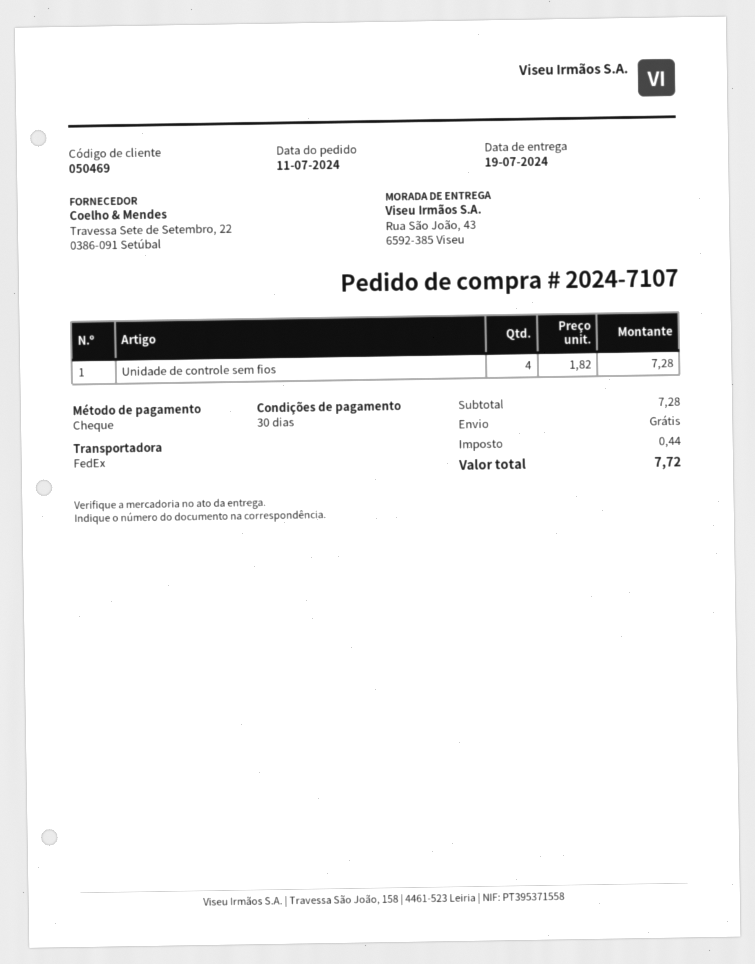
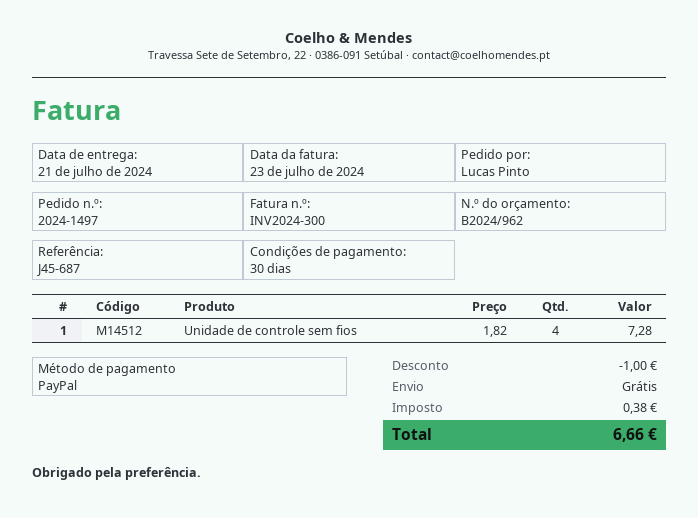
order number: 2024-7107 -> 2024-1497
delivery date: 2024-07-19 -> 2024-07-21
payment method: cheque -> PayPal
discount: none -> 1.00
tax: 0.44 -> 0.38
total: 7.72 -> 6.66

